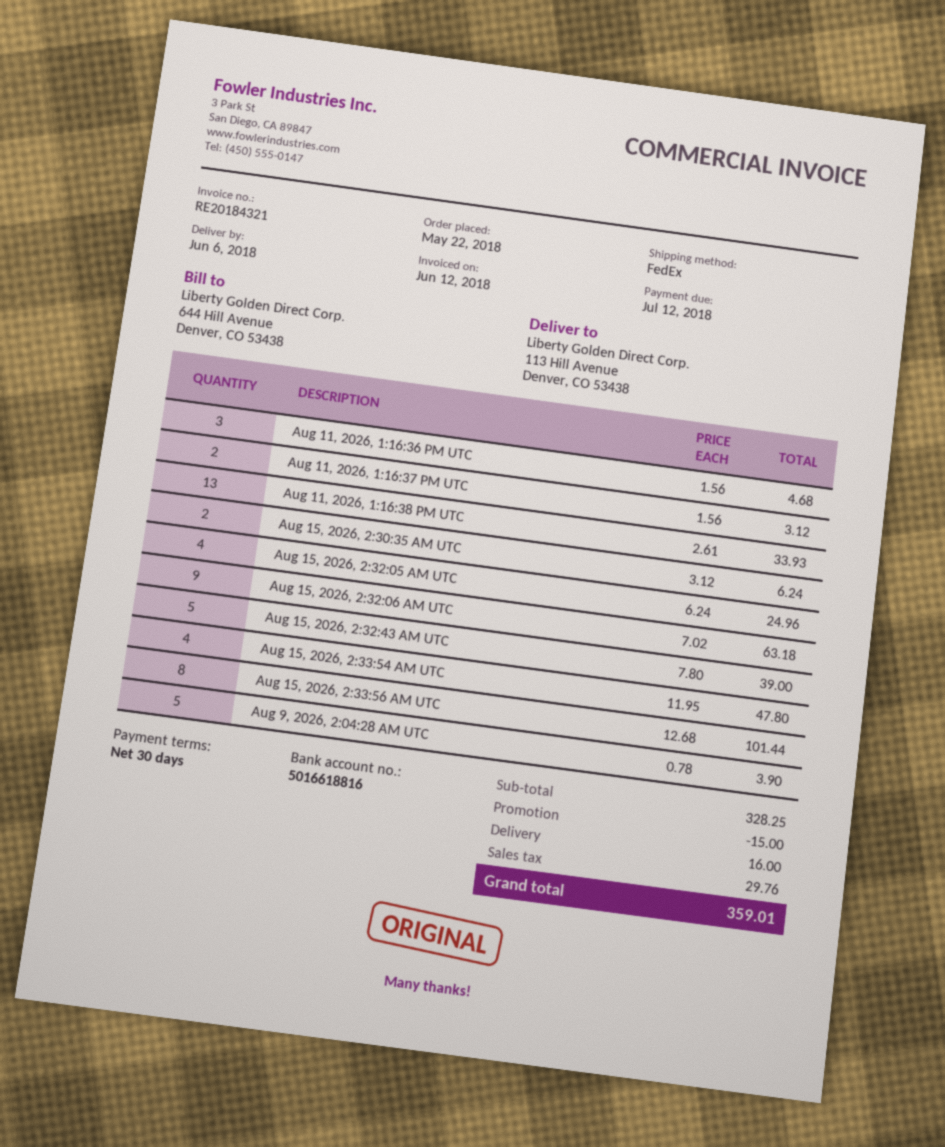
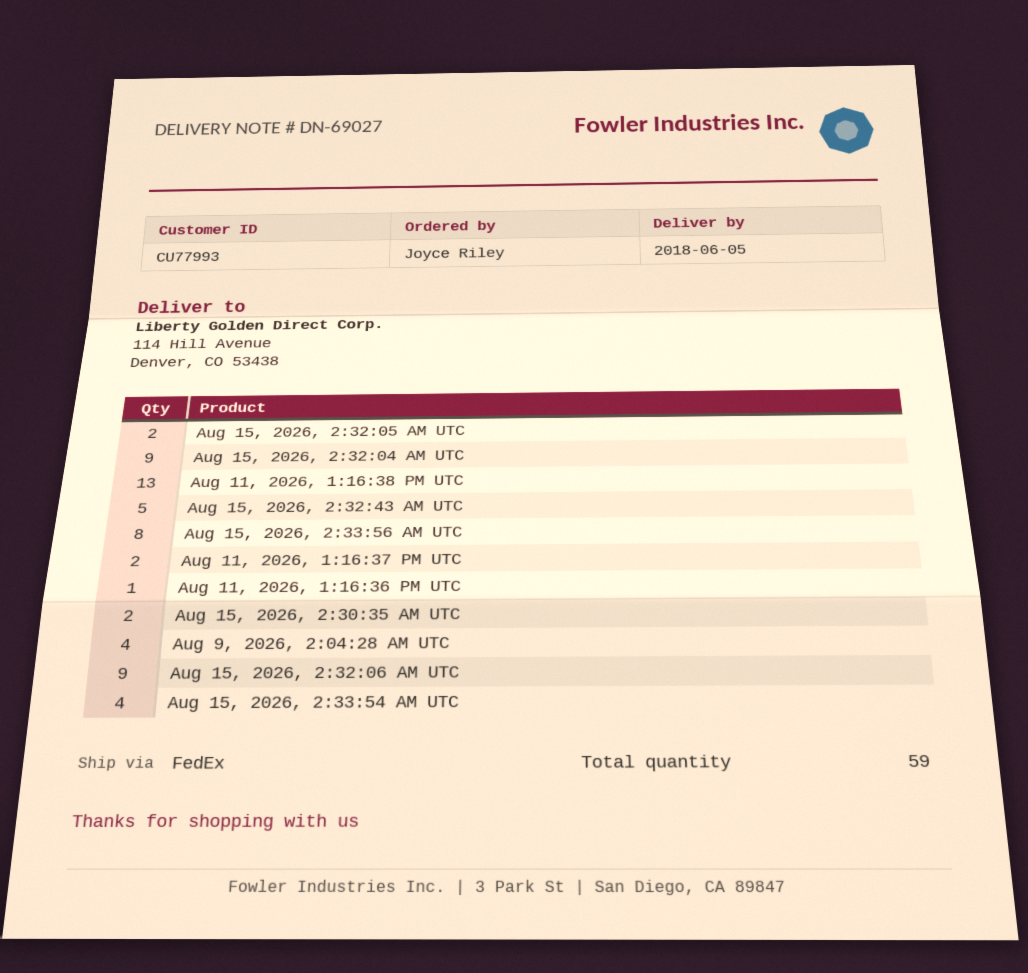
delivery date: 2018-06-06 -> 2018-06-05
ship to: 113 Hill Avenue, Denver, CO 53438 -> 114 Hill Avenue, Denver, CO 53438
Aug 11, 2026, 1:16:36 PM UTC: 3 -> 1
Aug 15, 2026, 2:32:05 AM UTC: 4 -> 2
Aug 9, 2026, 2:04:28 AM UTC: 5 -> 4
Aug 15, 2026, 2:32:04 AM UTC: none -> 9

